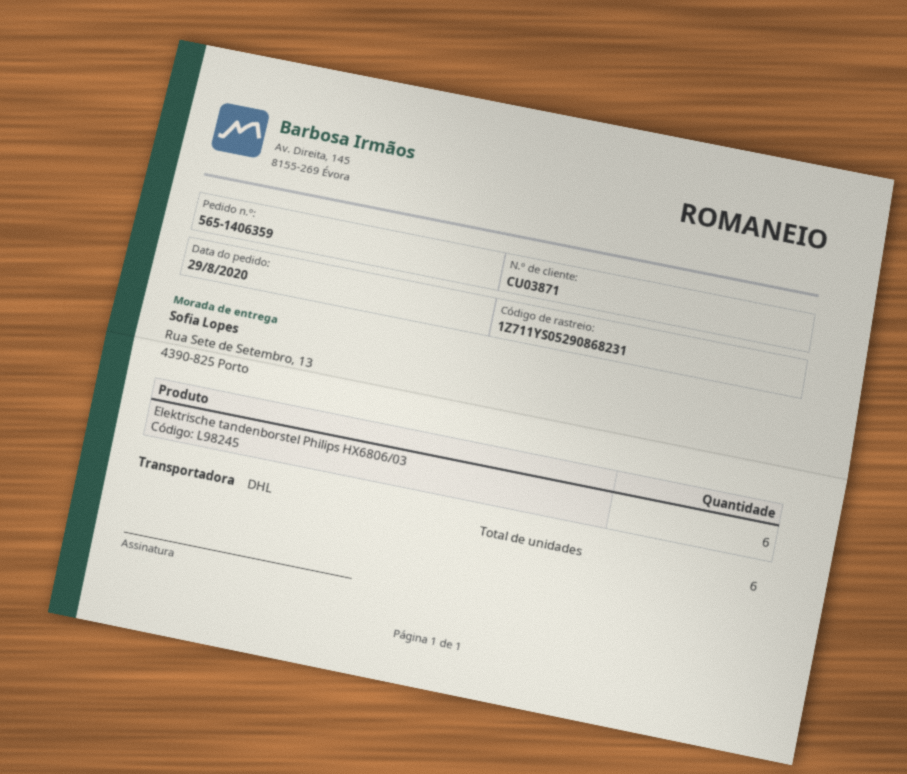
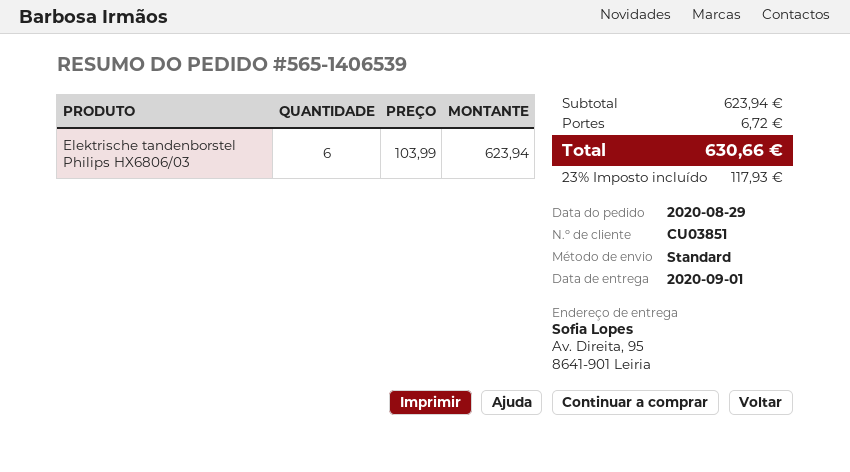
order number: 565-1406359 -> 565-1406539
customer number: CU03871 -> CU03851
shipping method: DHL -> standard
ship to: Rua Sete de Setembro, 13, 4390-825 Porto -> Av. Direita, 95, 8641-901 Leiria

